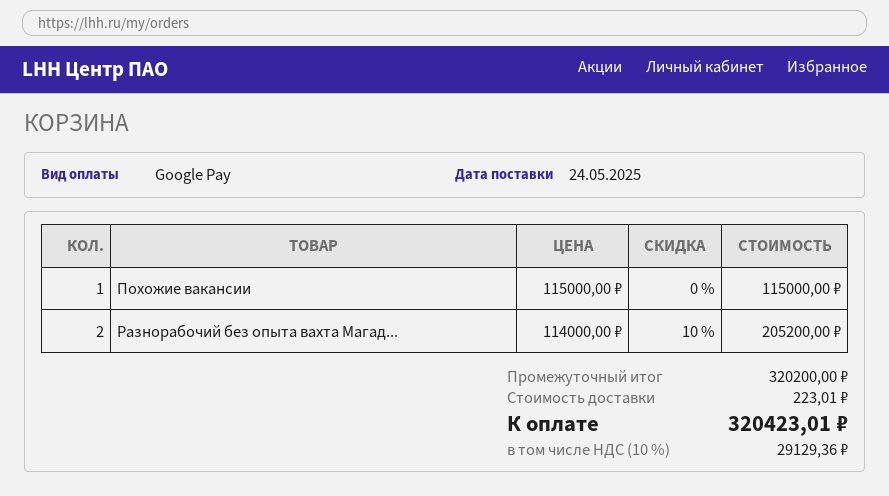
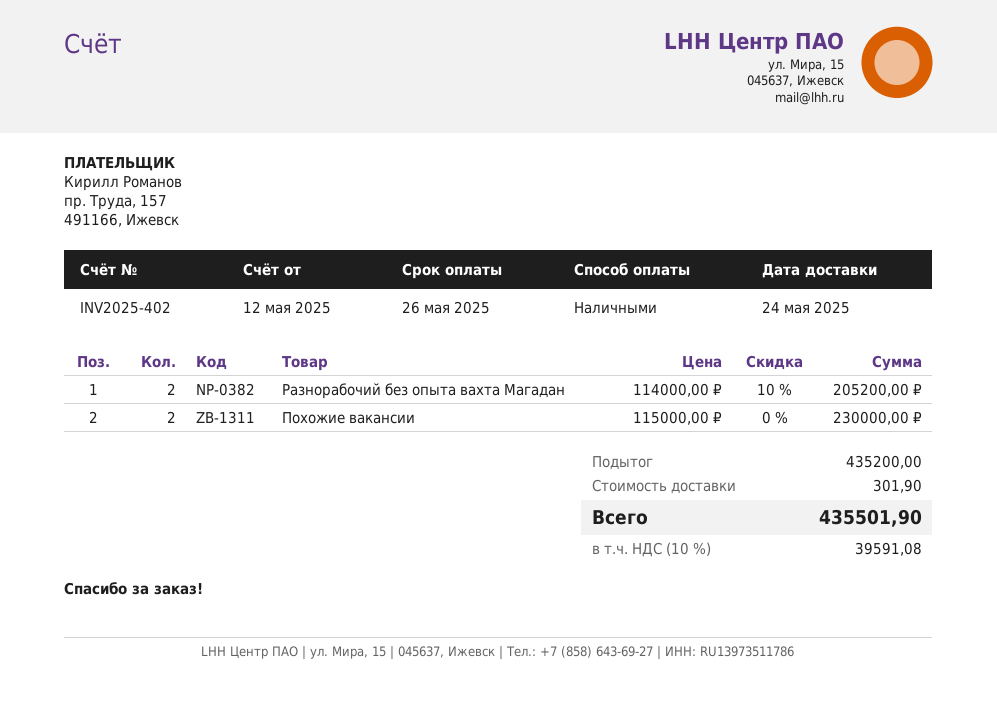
payment method: Google Pay -> cash
Похожие вакансии: 1 x 115000.00 = 115000.00 -> 2 x 115000.00 = 230000.00
subtotal: 320200.00 -> 435200.00
shipping: 223.01 -> 301.90
tax: 10% = 29129.36 -> 10% = 39591.08
total: 320423.01 -> 435501.90

